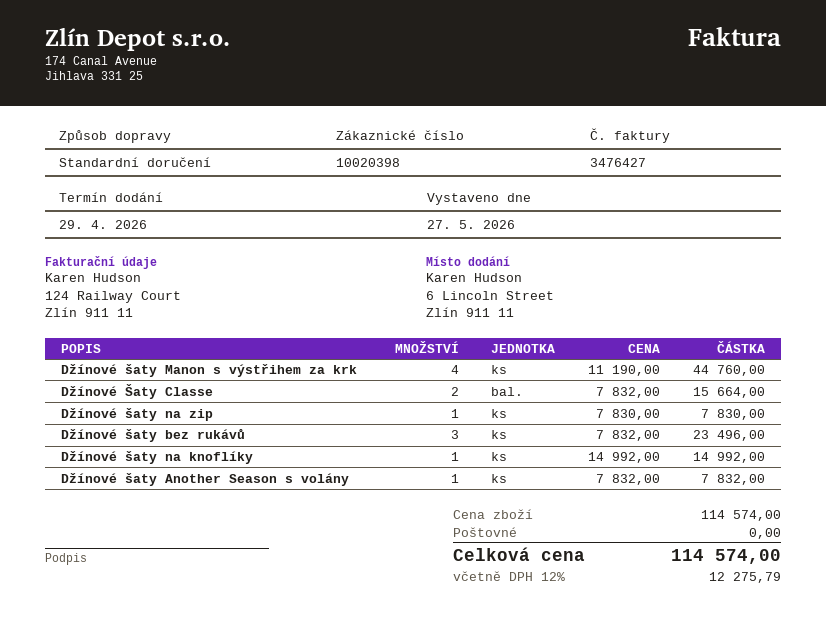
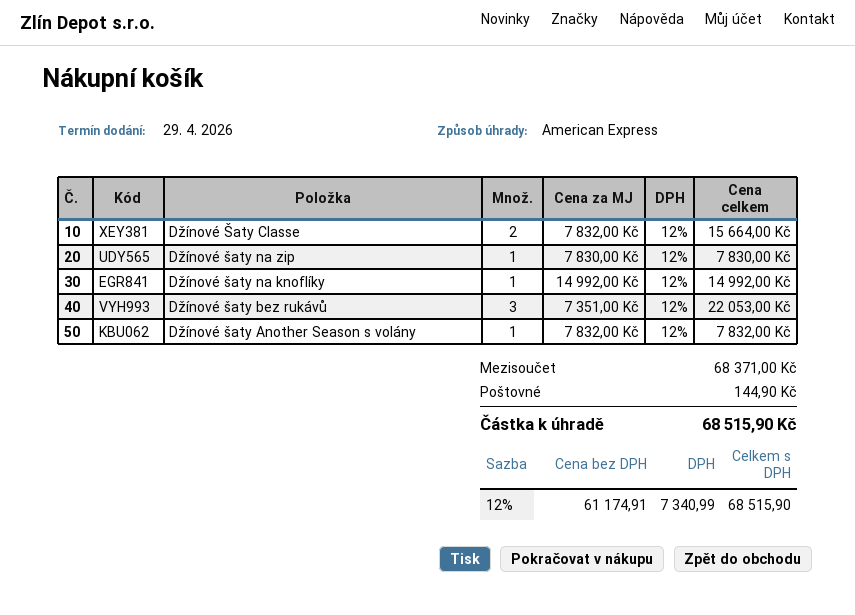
Džínové šaty Manon s výstřihem za krk: 4 x 11190.00 = 44760.00 -> none
Džínové šaty bez rukávů: 3 x 7832.00 = 23496.00 -> 3 x 7351.00 = 22053.00
subtotal: 114574.00 -> 68371.00
shipping: 0.00 -> 144.90
tax: 12% = 12275.79 -> 12% = 7340.99
total: 114574.00 -> 68515.90

